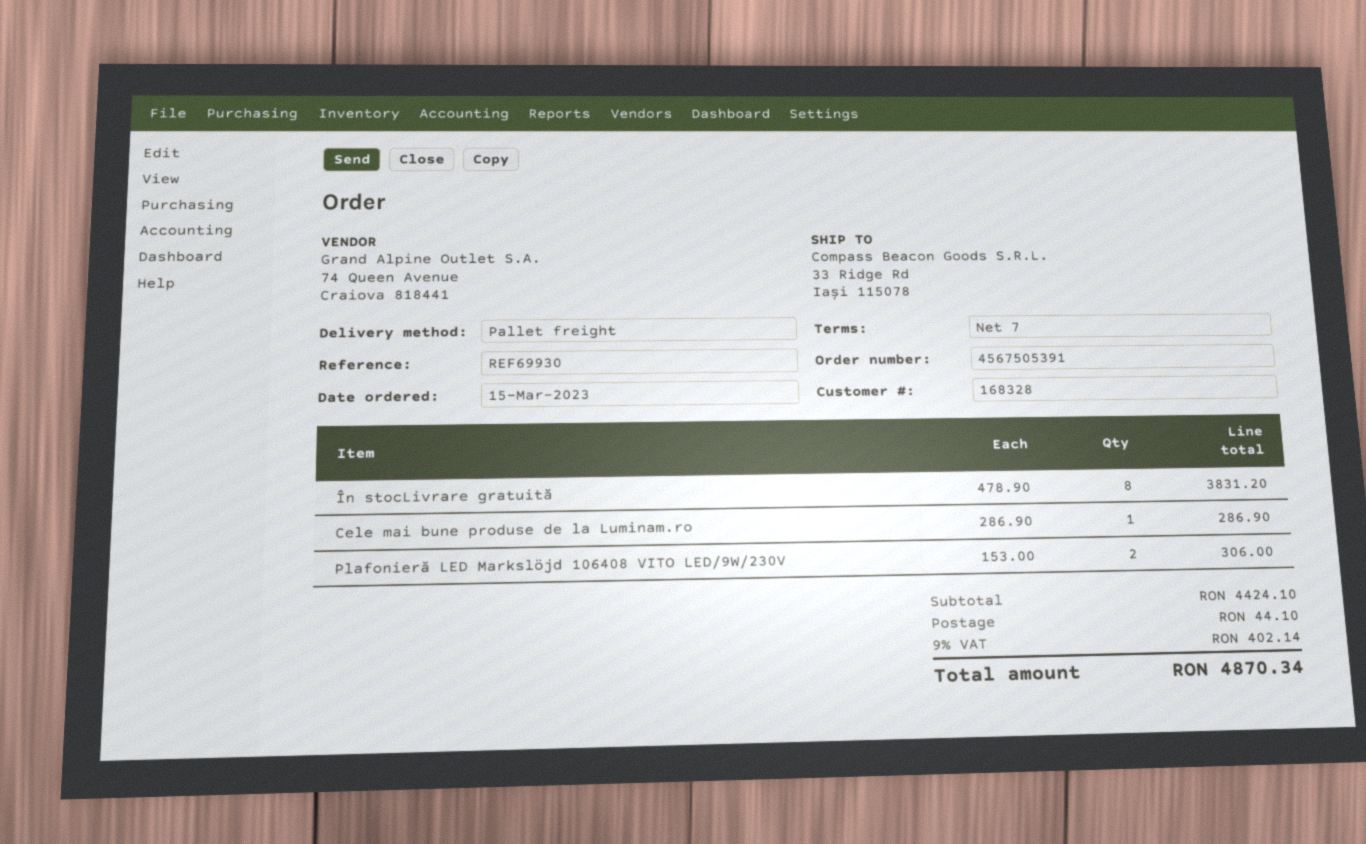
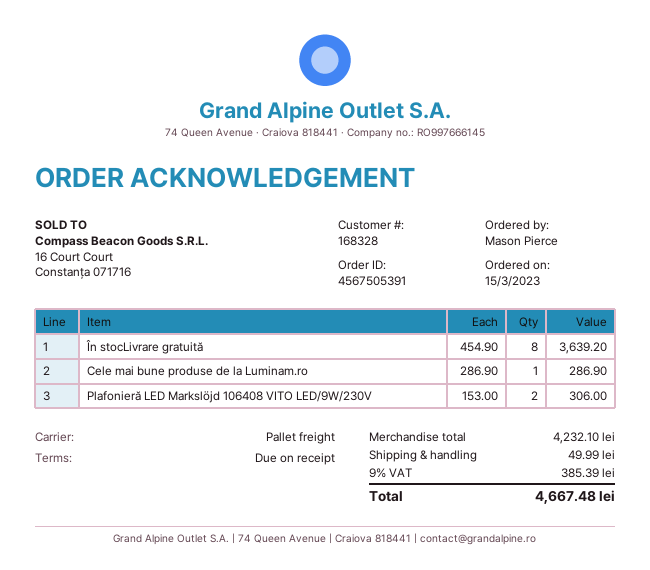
payment terms: 7 days -> on receipt
În stocLivrare gratuită: 8 x 478.90 = 3831.20 -> 8 x 454.90 = 3639.20
subtotal: 4424.10 -> 4232.10
shipping: 44.10 -> 49.99
tax: 9% = 402.14 -> 9% = 385.39
total: 4870.34 -> 4667.48

